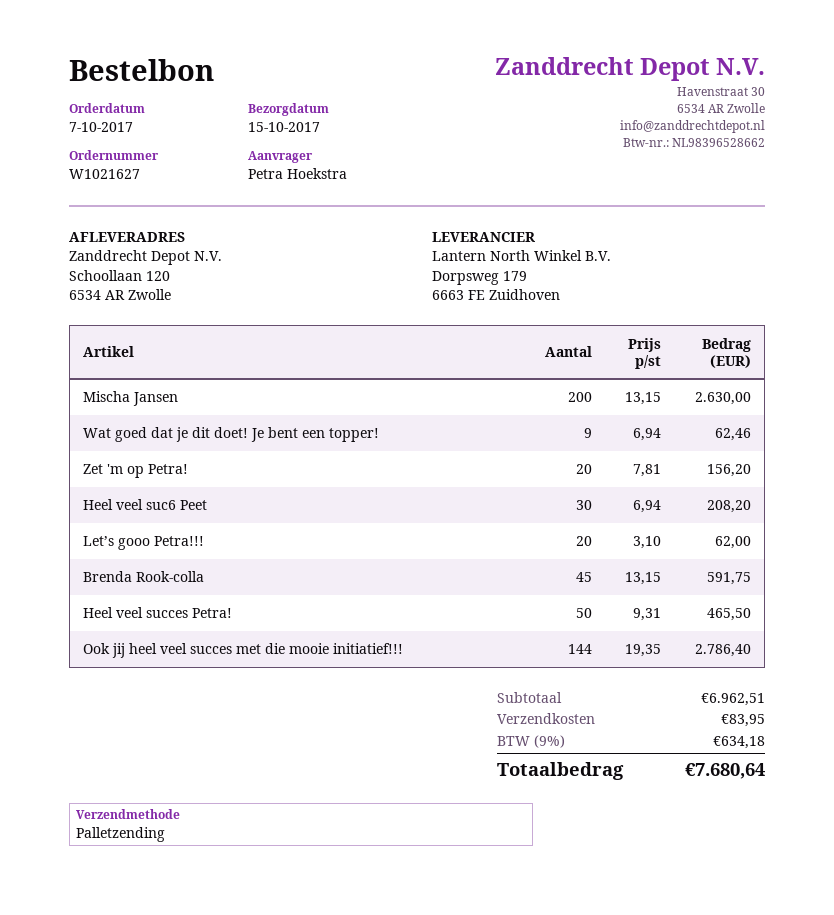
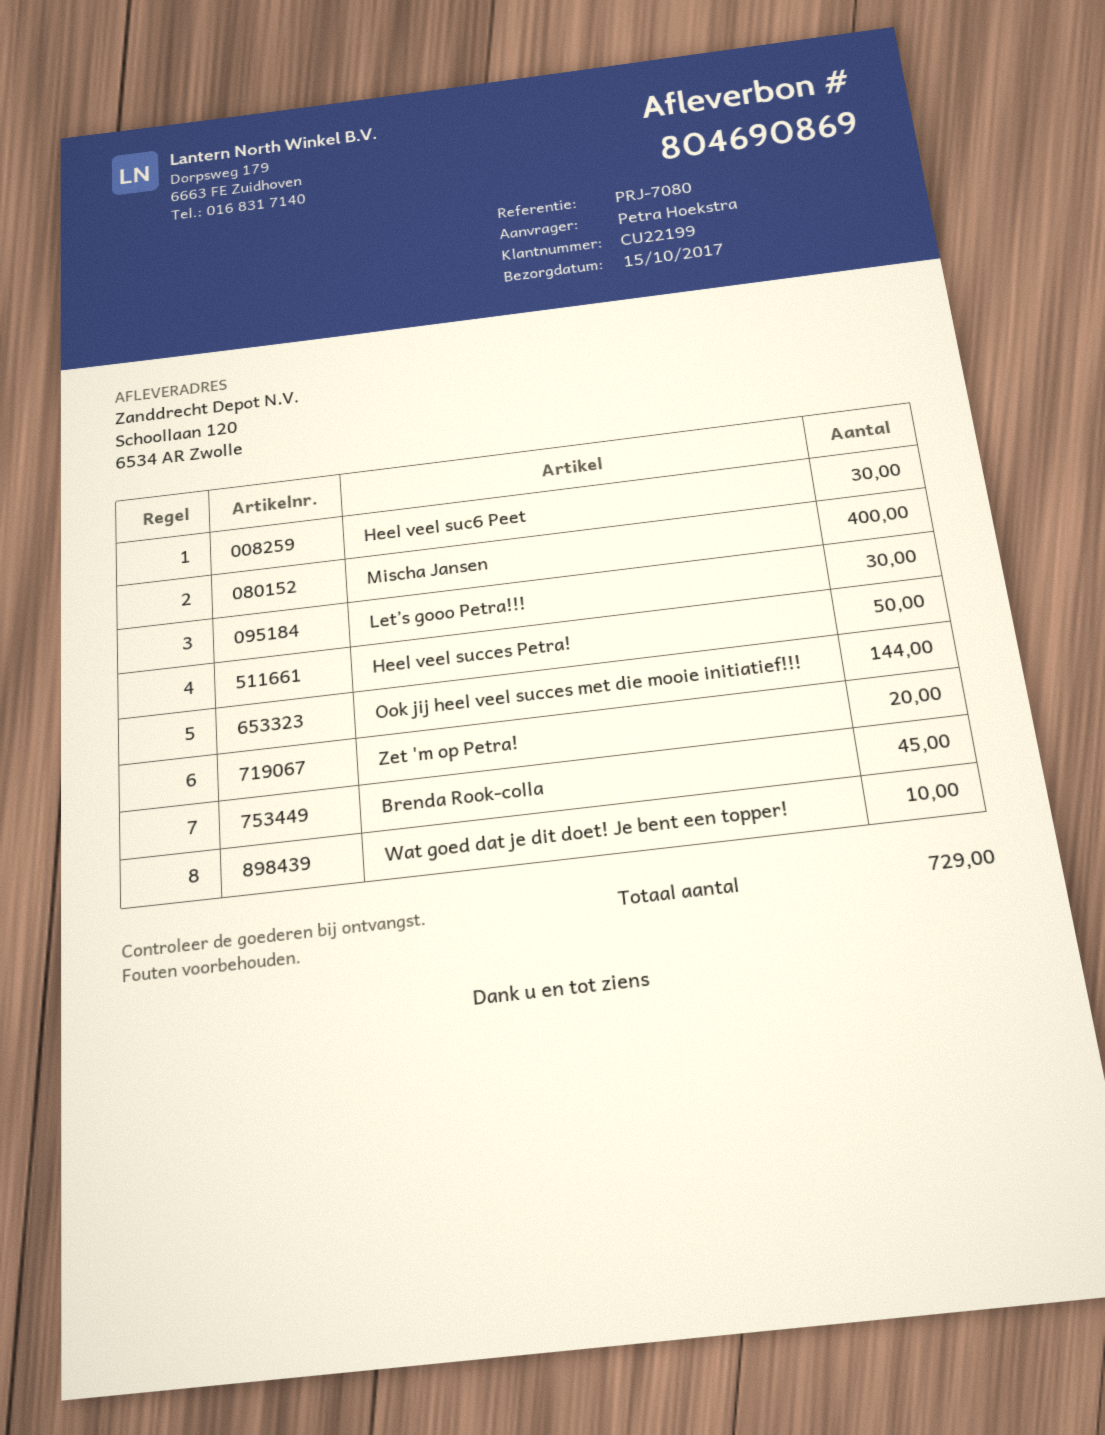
Mischa Jansen: 200 -> 400
Wat goed dat je dit doet! Je bent een topper!: 9 -> 10
Let’s gooo Petra!!!: 20 -> 30

